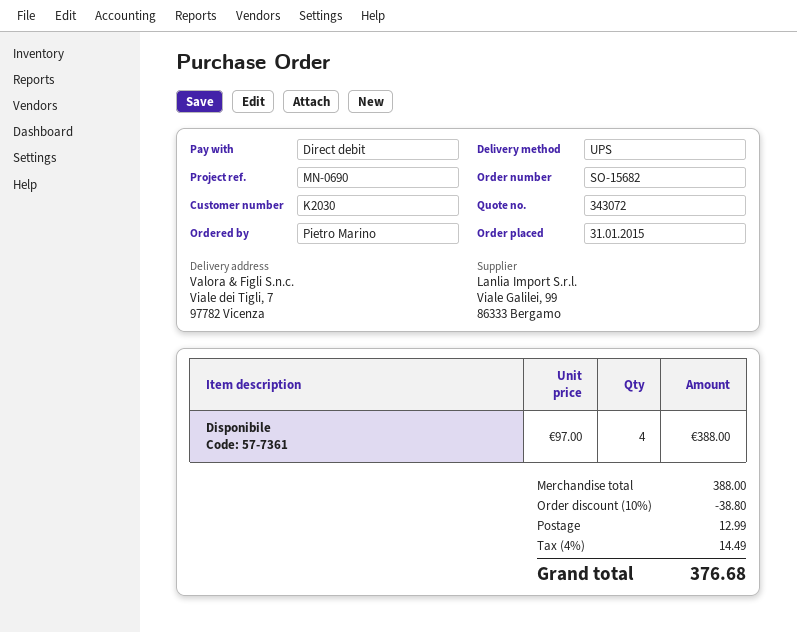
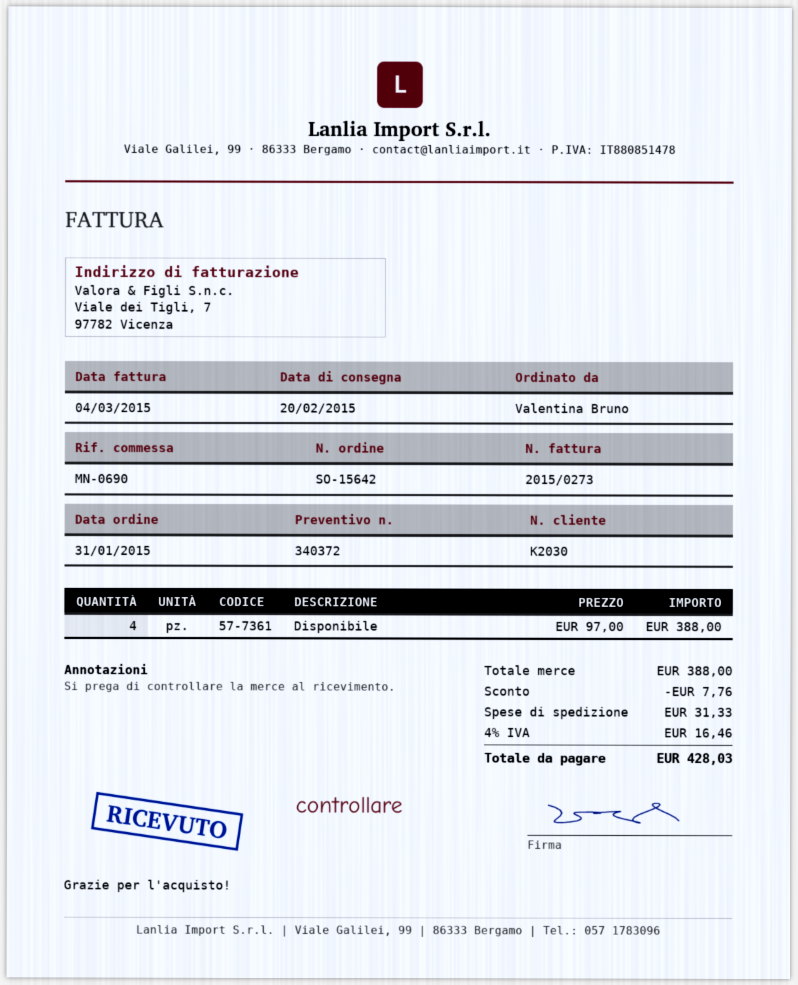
quote number: 343072 -> 340372
order number: SO-15682 -> SO-15642
ordered by: Pietro Marino -> Valentina Bruno
discount: 38.80 -> 7.76
shipping: 12.99 -> 31.33
tax: 4% = 14.49 -> 4% = 16.46
total: 376.68 -> 428.03

